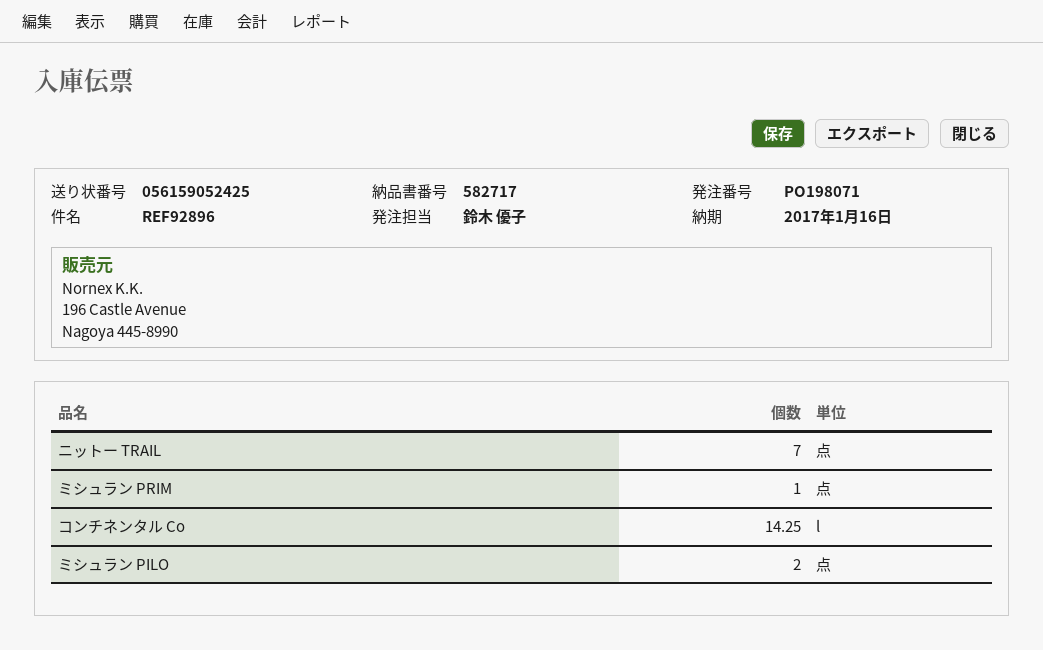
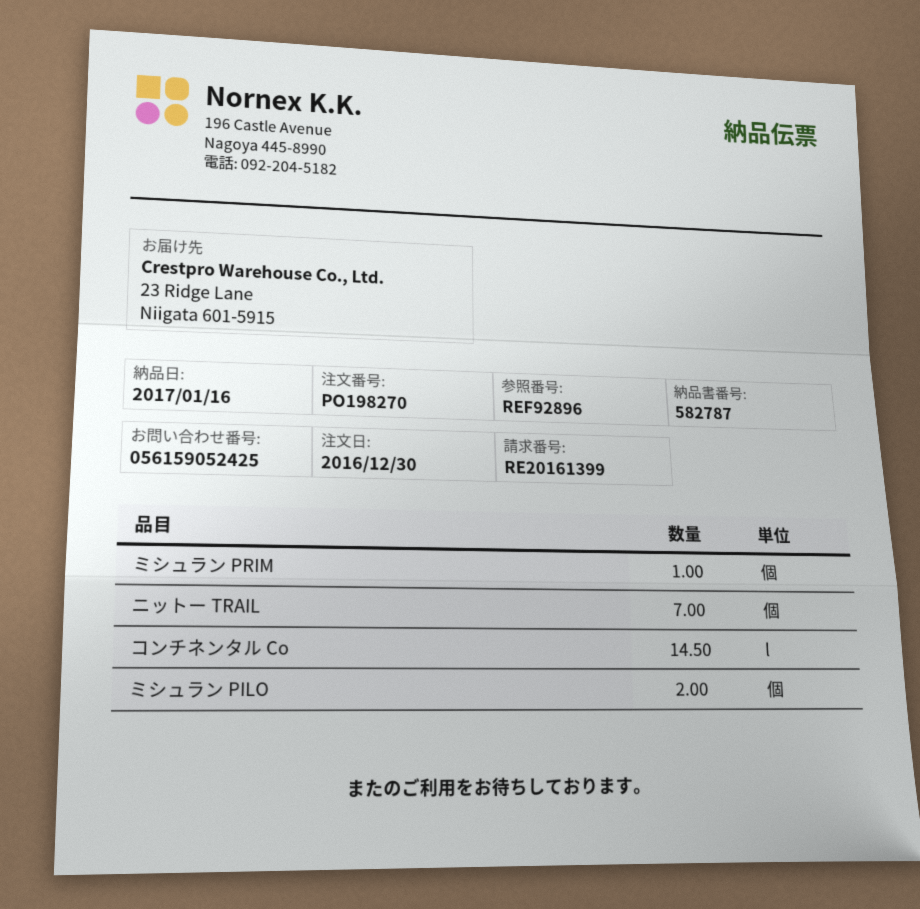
order number: PO198071 -> PO198270
delivery note number: 582717 -> 582787
コンチネンタル Co: 14.25 -> 14.5

